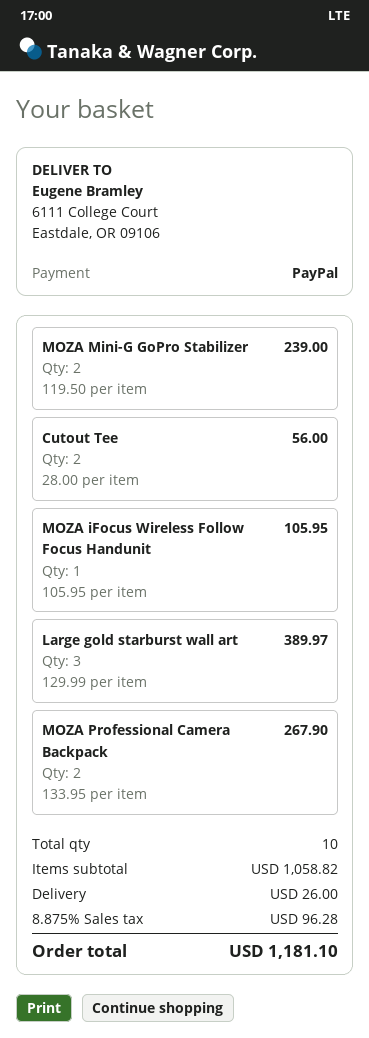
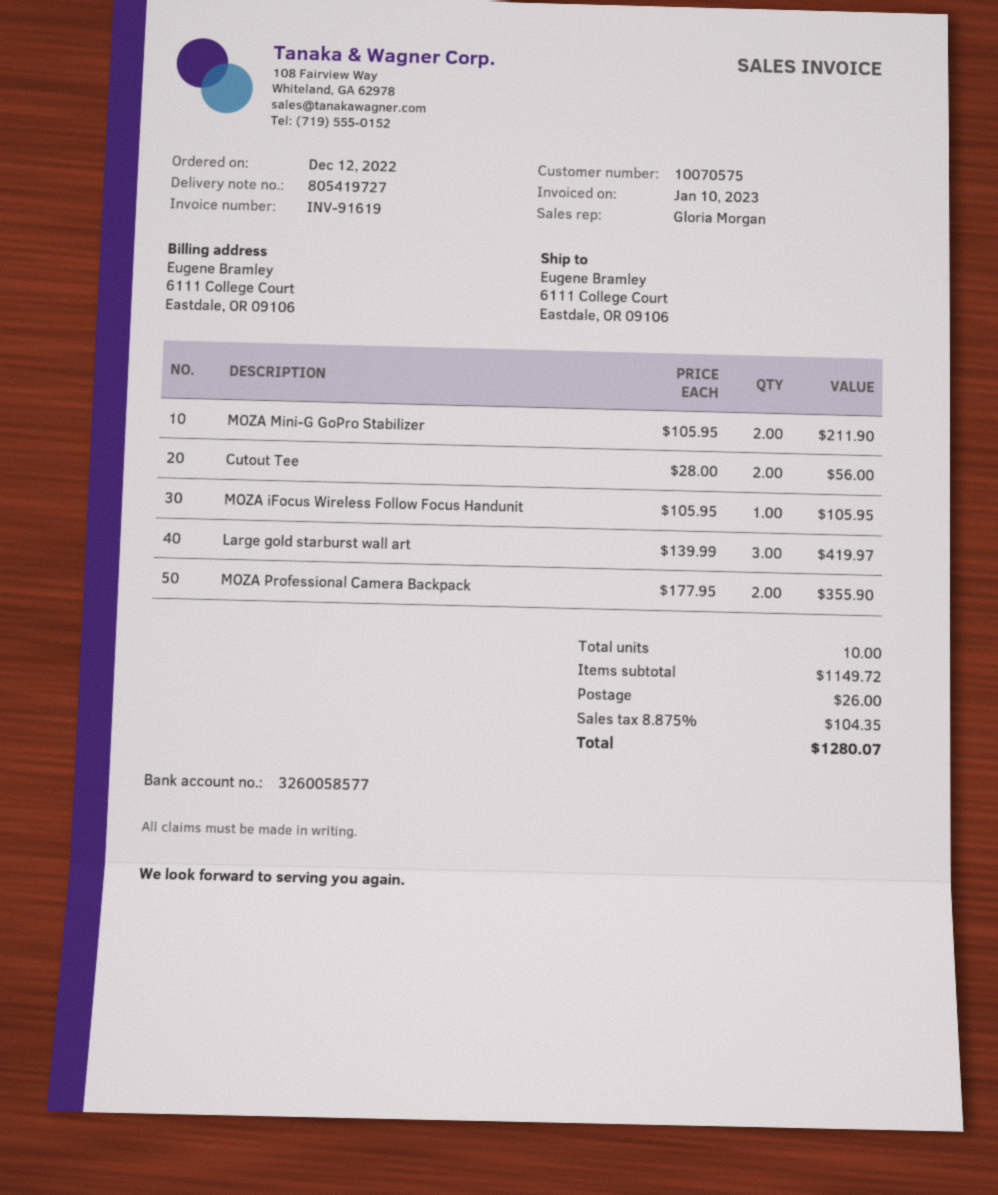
MOZA Mini-G GoPro Stabilizer: 2 x 119.50 = 239.00 -> 2 x 105.95 = 211.90
Large gold starburst wall art: 3 x 129.99 = 389.97 -> 3 x 139.99 = 419.97
MOZA Professional Camera Backpack: 2 x 133.95 = 267.90 -> 2 x 177.95 = 355.90
subtotal: 1058.82 -> 1149.72
tax: 8.875% = 96.28 -> 8.875% = 104.35
total: 1181.10 -> 1280.07

